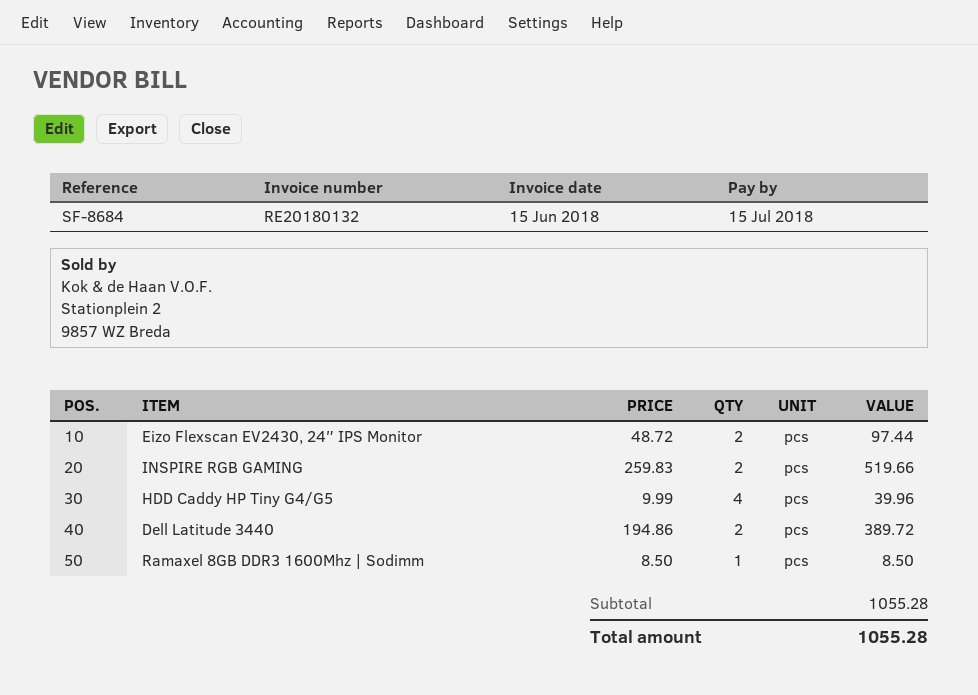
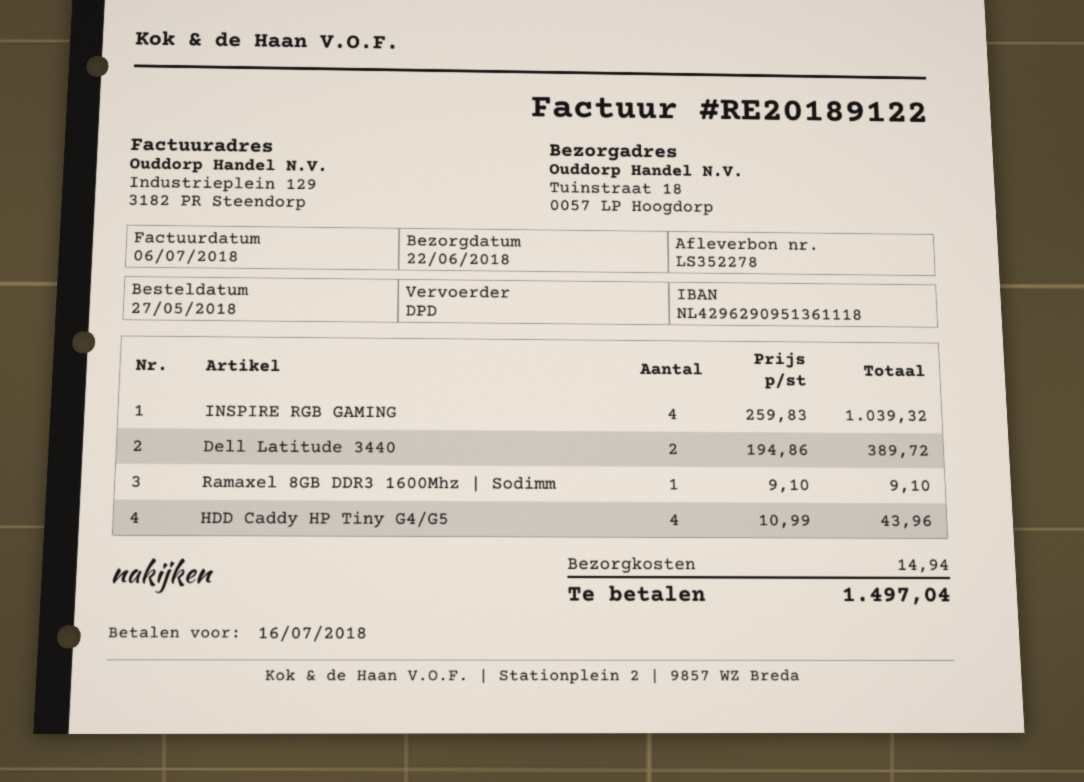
invoice number: RE20180132 -> RE20189122
invoice date: 2018-06-15 -> 2018-07-06
due date: 2018-07-15 -> 2018-07-16
Eizo Flexscan EV2430, 24″ IPS Monitor: 2 x 48.72 = 97.44 -> none
INSPIRE RGB GAMING: 2 x 259.83 = 519.66 -> 4 x 259.83 = 1039.32
HDD Caddy HP Tiny G4/G5: 4 x 9.99 = 39.96 -> 4 x 10.99 = 43.96
Ramaxel 8GB DDR3 1600Mhz | Sodimm: 1 x 8.50 = 8.50 -> 1 x 9.10 = 9.10
shipping: none -> 14.94
total: 1055.28 -> 1497.04

